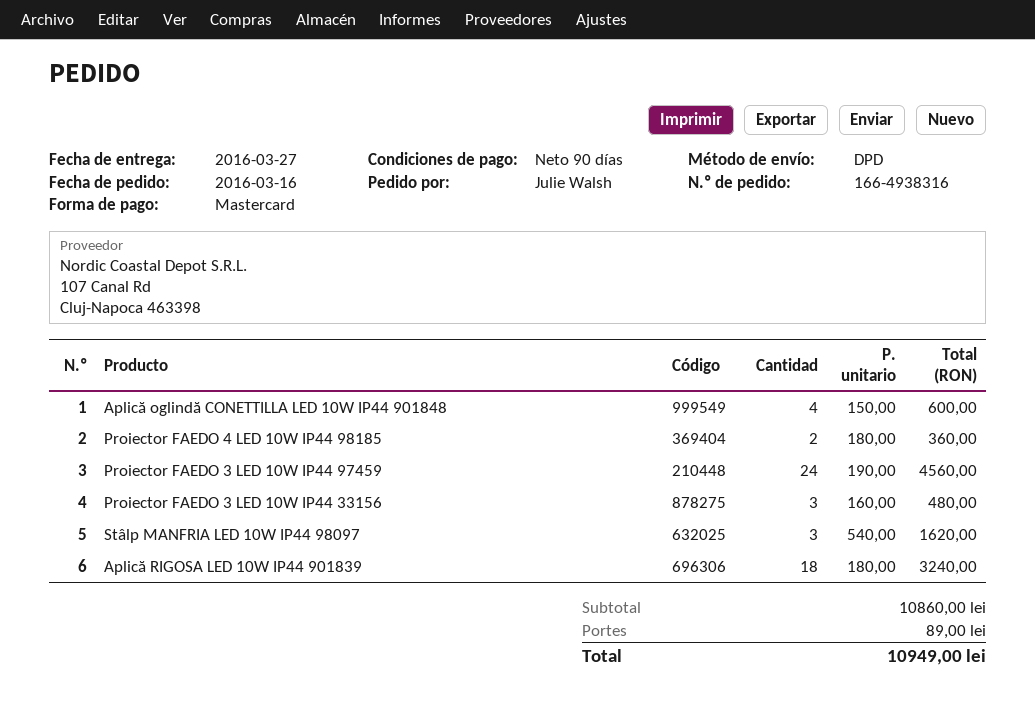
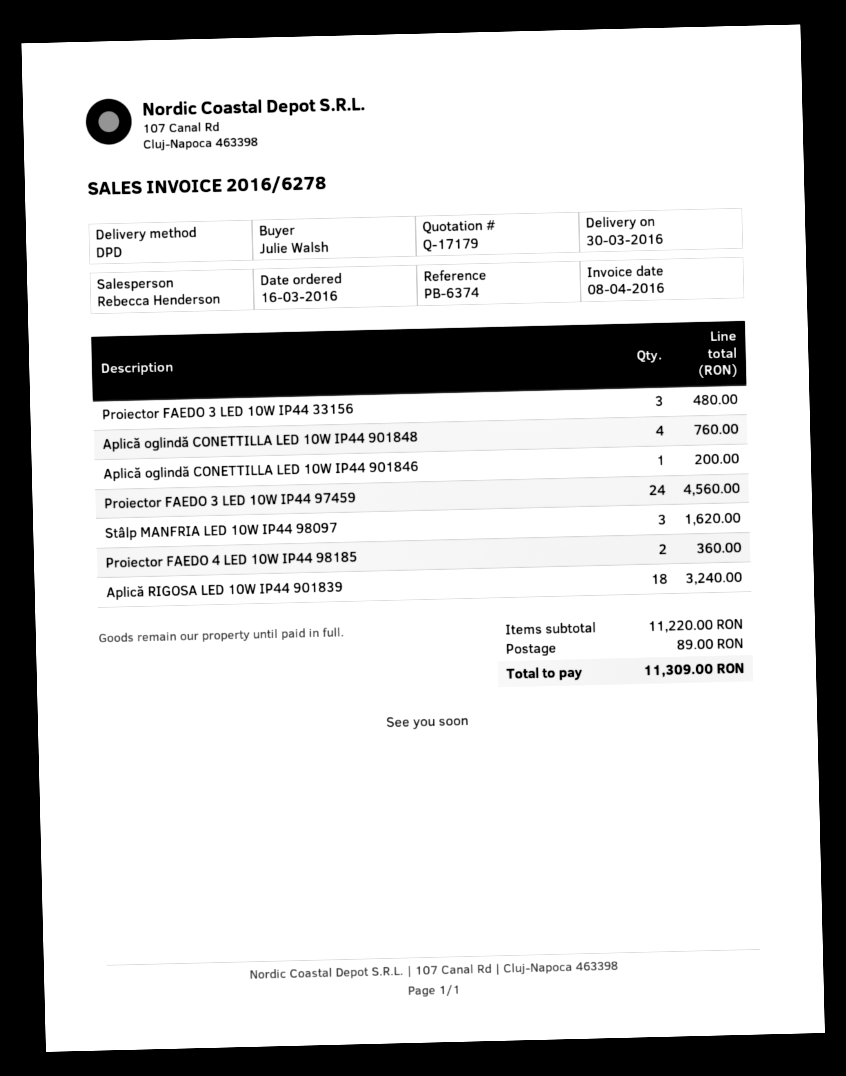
delivery date: 2016-03-27 -> 2016-03-30
Aplică oglindă CONETTILLA LED 10W IP44 901848: 4 for 600.00 -> 4 for 760.00
Aplică oglindă CONETTILLA LED 10W IP44 901846: none -> 1 for 200.00
subtotal: 10860.00 -> 11220.00
total: 10949.00 -> 11309.00

